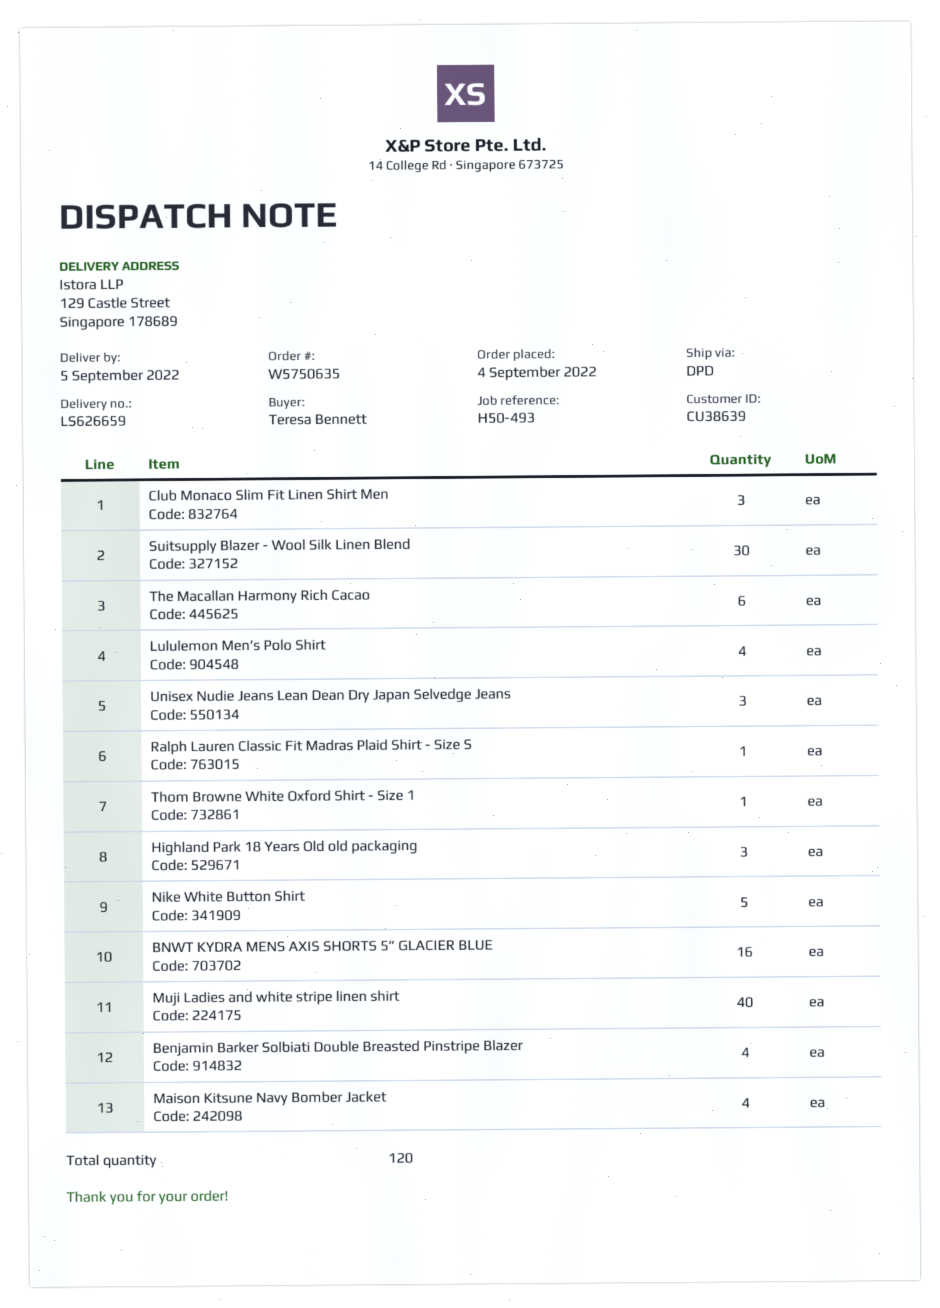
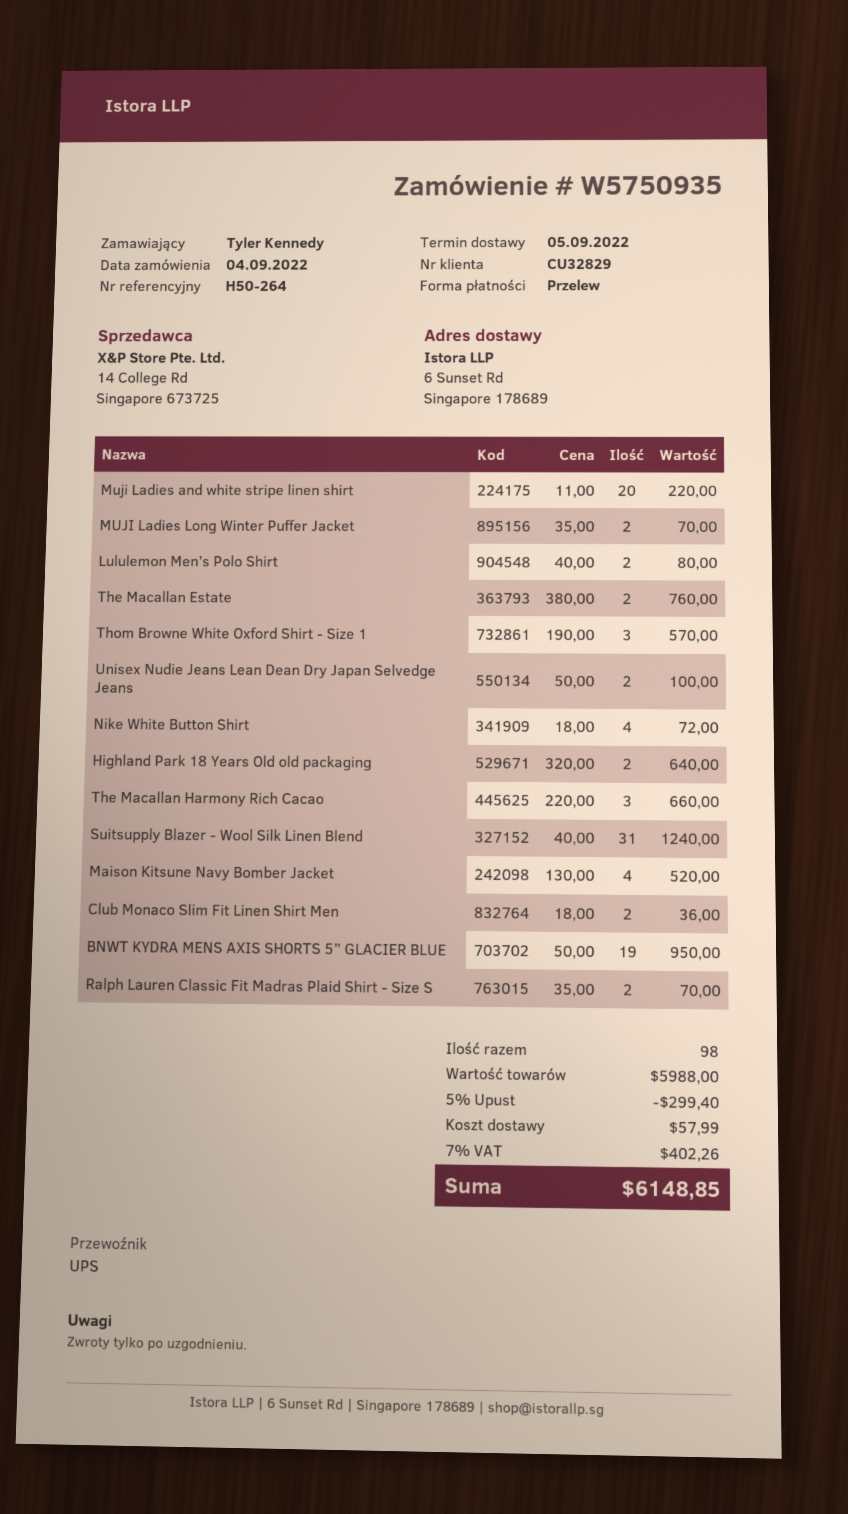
order number: W5750635 -> W5750935
customer number: CU38639 -> CU32829
reference: H50-493 -> H50-264
ordered by: Teresa Bennett -> Tyler Kennedy
shipping method: DPD -> UPS
ship to: 129 Castle Street, Singapore 178689 -> 6 Sunset Rd, Singapore 178689
Club Monaco Slim Fit Linen Shirt Men: 3 -> 2
Suitsupply Blazer - Wool Silk Linen Blend: 30 -> 31
The Macallan Harmony Rich Cacao: 6 -> 3
Lululemon Men’s Polo Shirt: 4 -> 2
Unisex Nudie Jeans Lean Dean Dry Japan Selvedge Jeans: 3 -> 2
Ralph Lauren Classic Fit Madras Plaid Shirt - Size S: 1 -> 2
Thom Browne White Oxford Shirt - Size 1: 1 -> 3
Highland Park 18 Years Old old packaging: 3 -> 2
Nike White Button Shirt: 5 -> 4
BNWT KYDRA MENS AXIS SHORTS 5” GLACIER BLUE: 16 -> 19
Muji Ladies and white stripe linen shirt: 40 -> 20
Benjamin Barker Solbiati Double Breasted Pinstripe Blazer: 4 -> none
MUJI Ladies Long Winter Puffer Jacket: none -> 2
The Macallan Estate: none -> 2
total quantity: 120 -> 98

